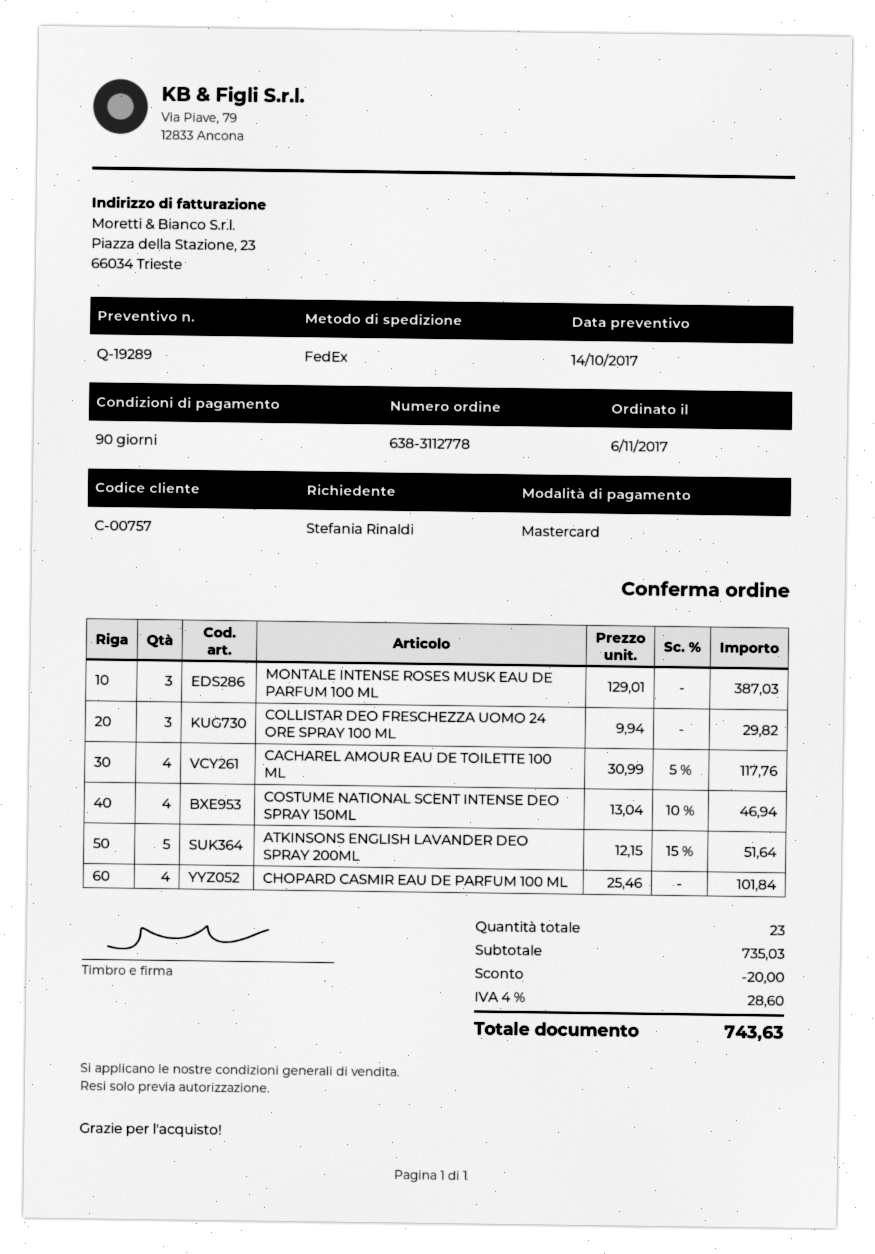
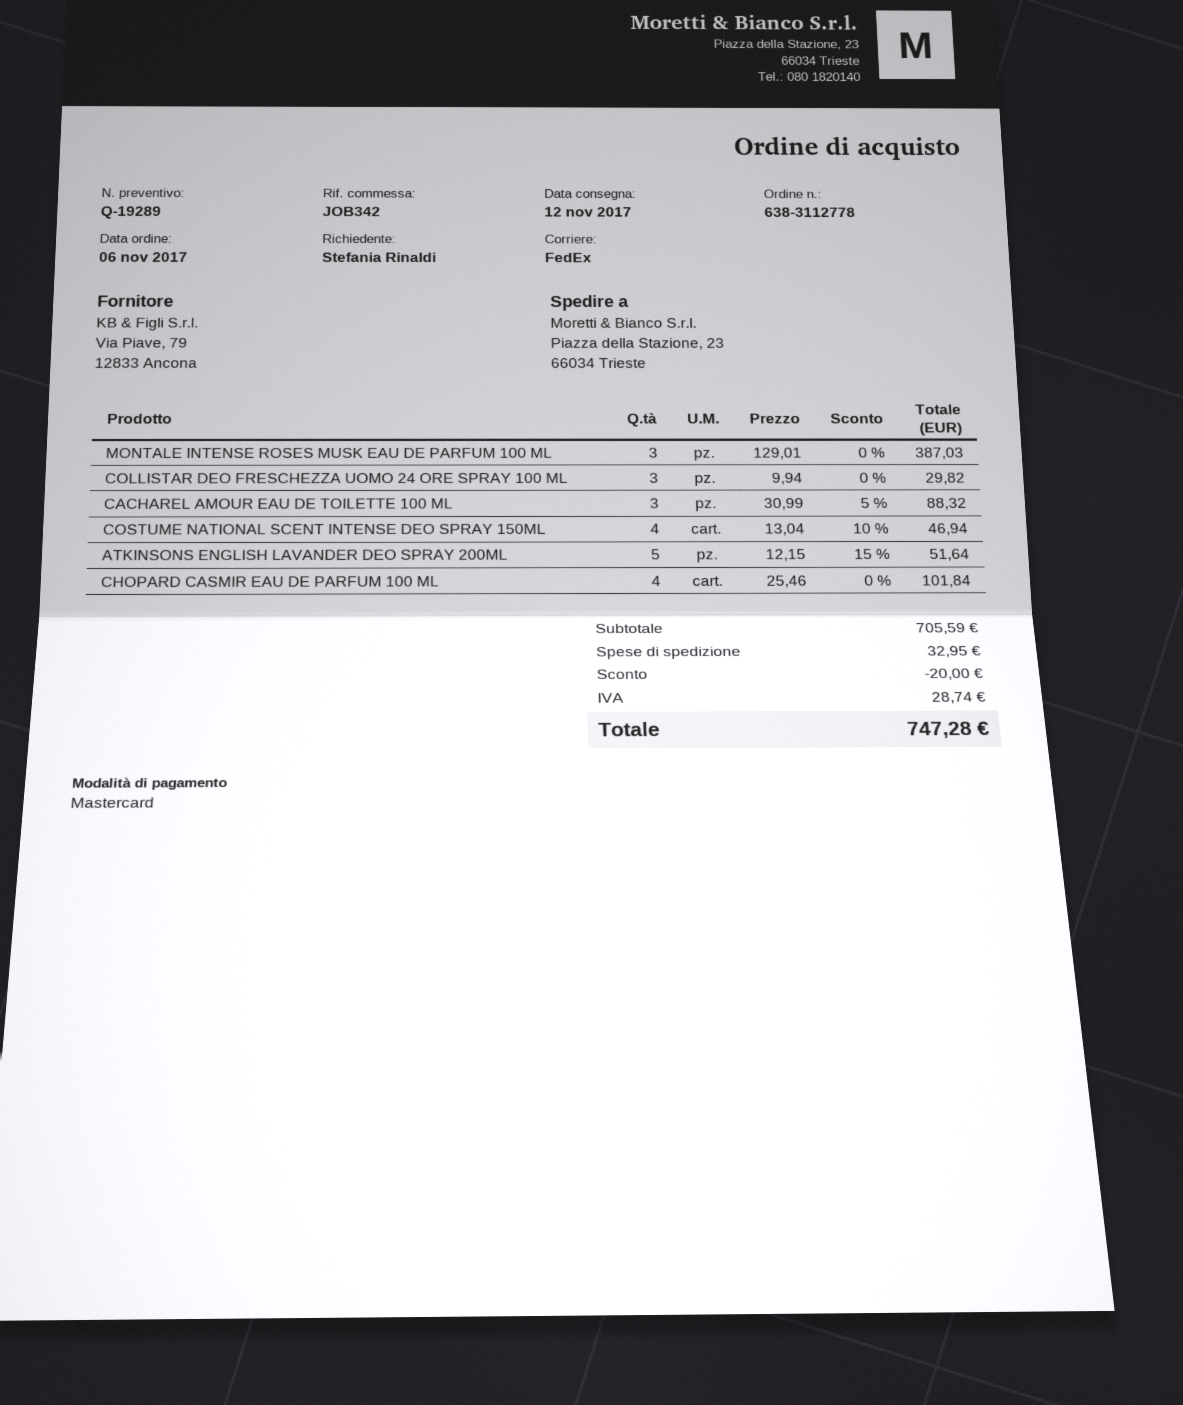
CACHAREL AMOUR EAU DE TOILETTE 100 ML: 4 x 30.99 - 5% = 117.76 -> 3 x 30.99 - 5% = 88.32
subtotal: 735.03 -> 705.59
shipping: none -> 32.95
tax: 28.60 -> 28.74
total: 743.63 -> 747.28

